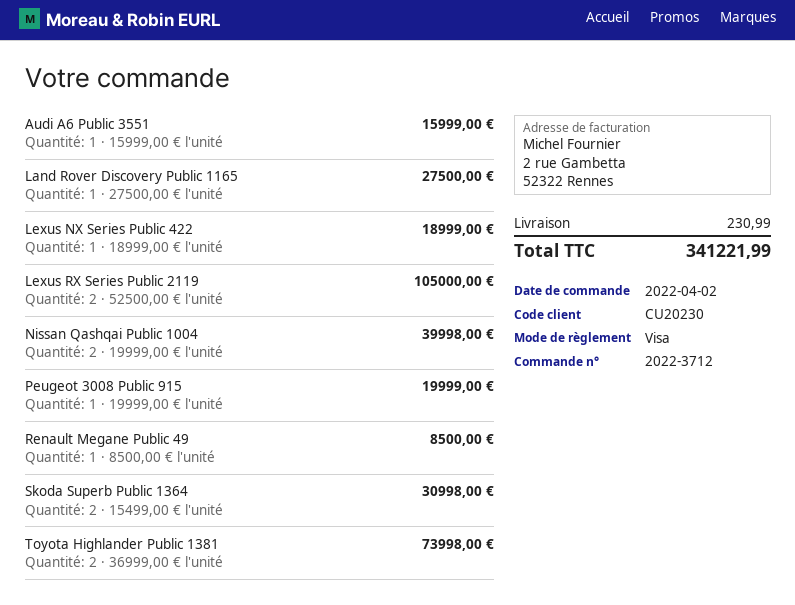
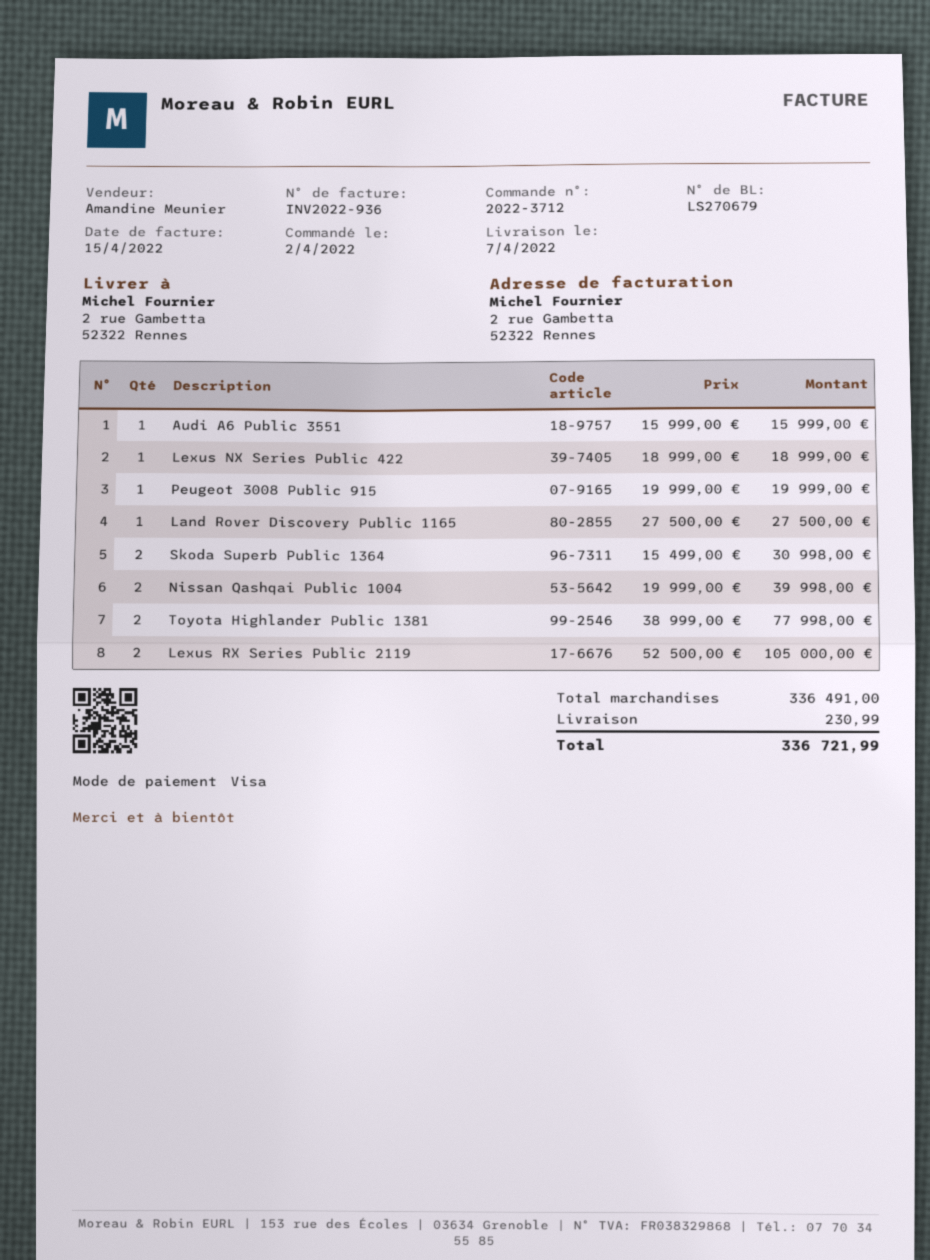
Renault Megane Public 49: 1 x 8500.00 = 8500.00 -> none
Toyota Highlander Public 1381: 2 x 36999.00 = 73998.00 -> 2 x 38999.00 = 77998.00
total: 341221.99 -> 336721.99

